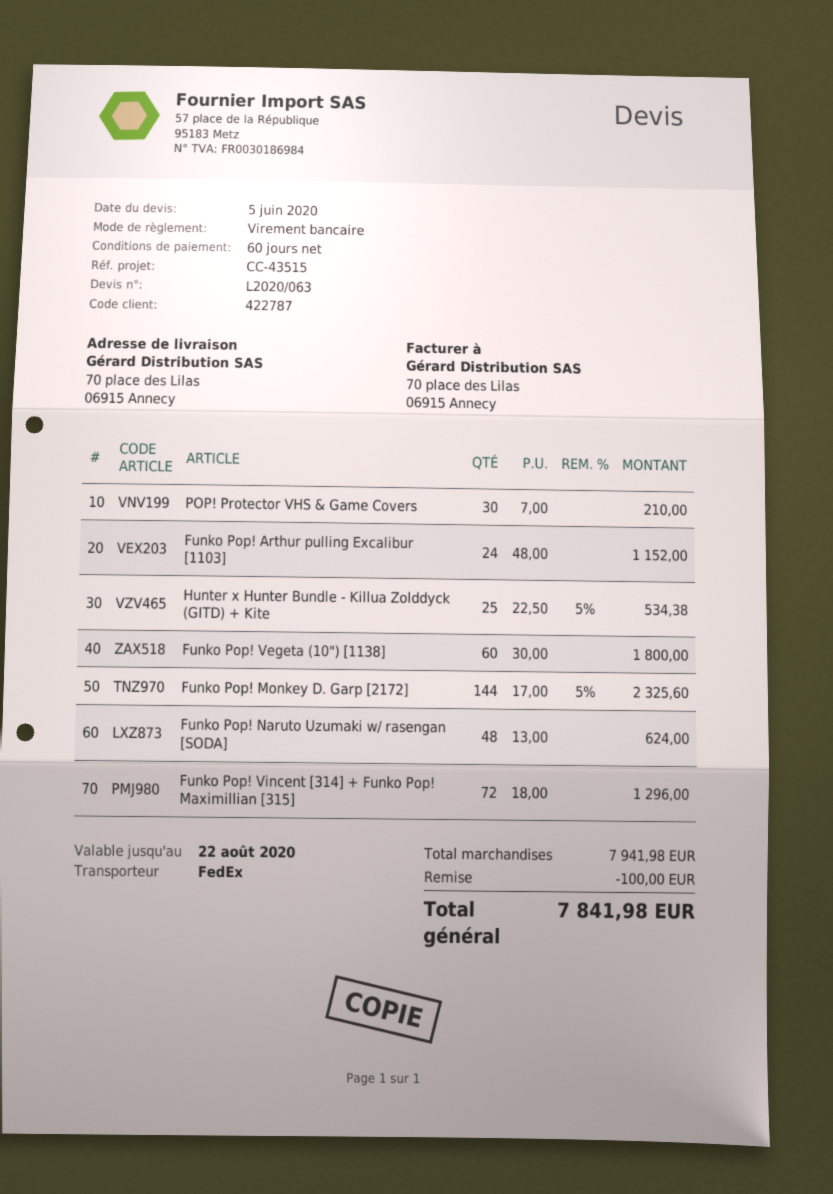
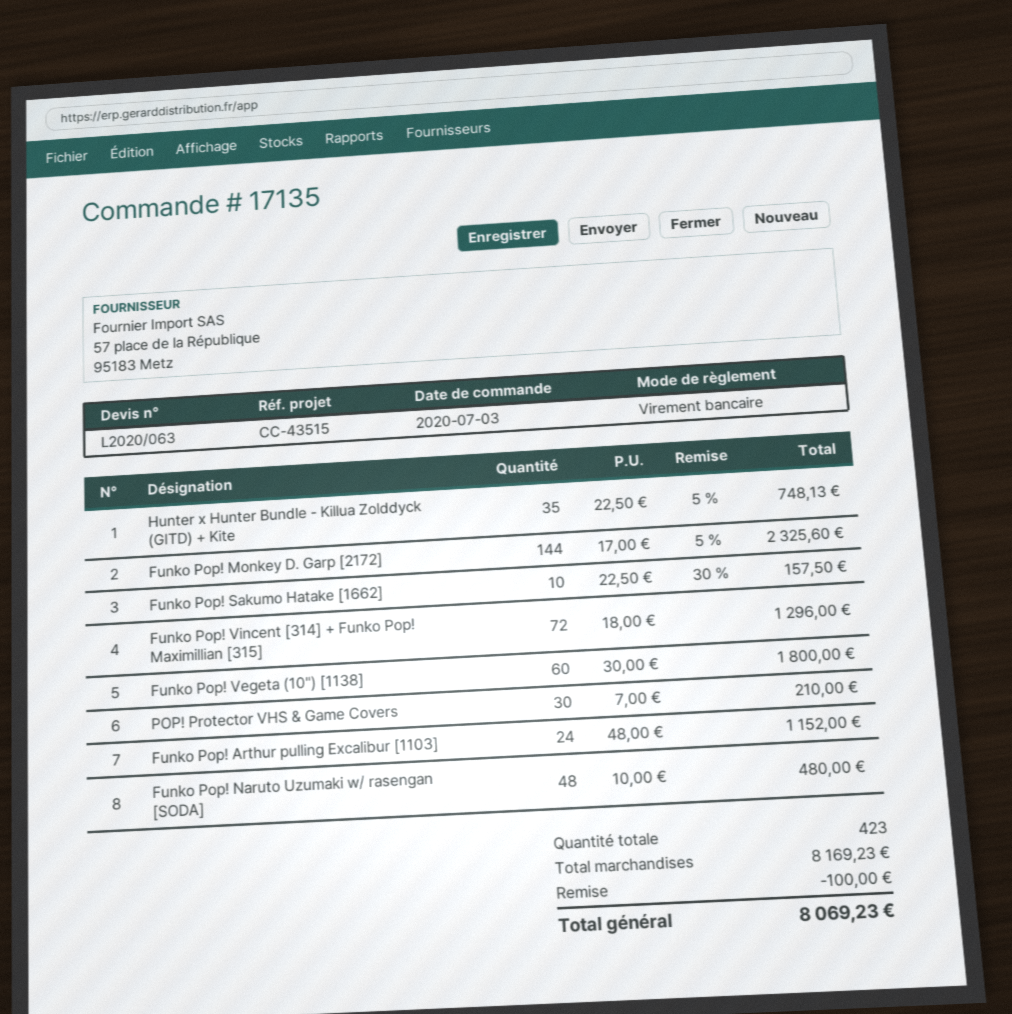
Hunter x Hunter Bundle - Killua Zolddyck (GITD) + Kite: 25 x 22.50 - 5% = 534.38 -> 35 x 22.50 - 5% = 748.13
Funko Pop! Naruto Uzumaki w/ rasengan [SODA]: 48 x 13.00 = 624.00 -> 48 x 10.00 = 480.00
Funko Pop! Sakumo Hatake [1662]: none -> 10 x 22.50 - 30% = 157.50
subtotal: 7941.98 -> 8169.23
total: 7841.98 -> 8069.23

